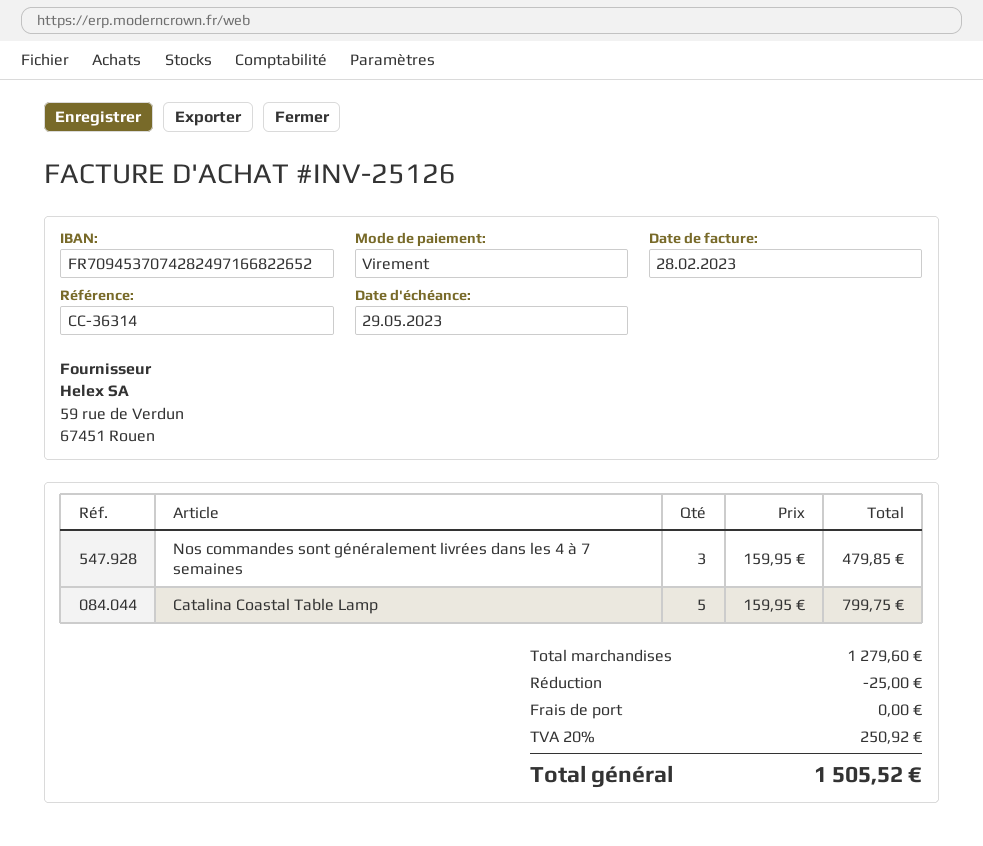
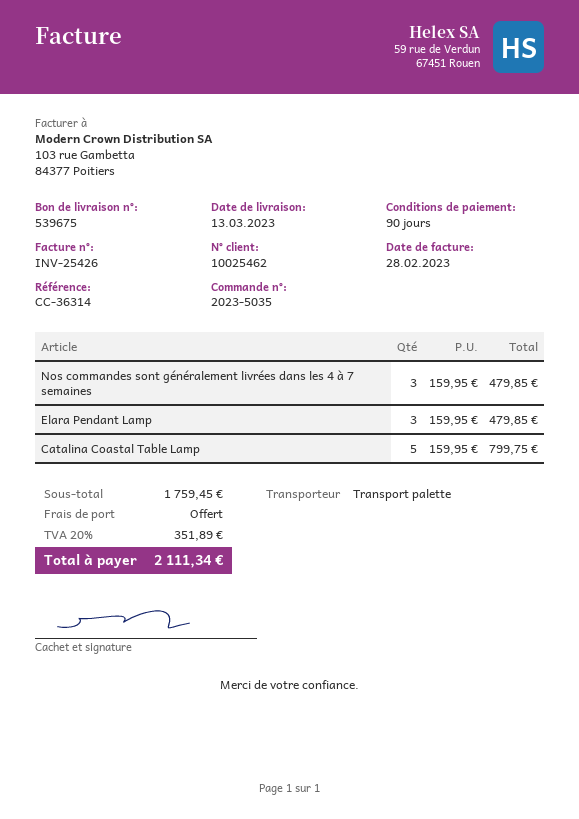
invoice number: INV-25126 -> INV-25426
Elara Pendant Lamp: none -> 3 x 159.95 = 479.85
subtotal: 1279.60 -> 1759.45
discount: 25.00 -> none
tax: 20% = 250.92 -> 20% = 351.89
total: 1505.52 -> 2111.34

